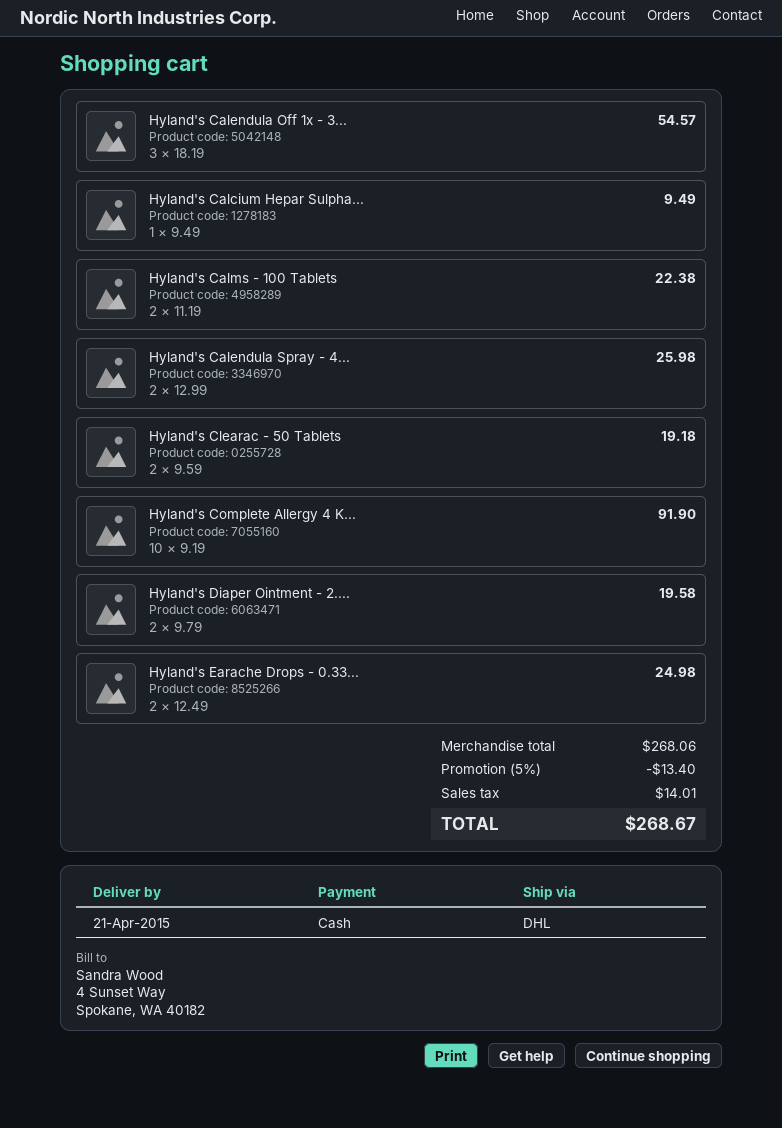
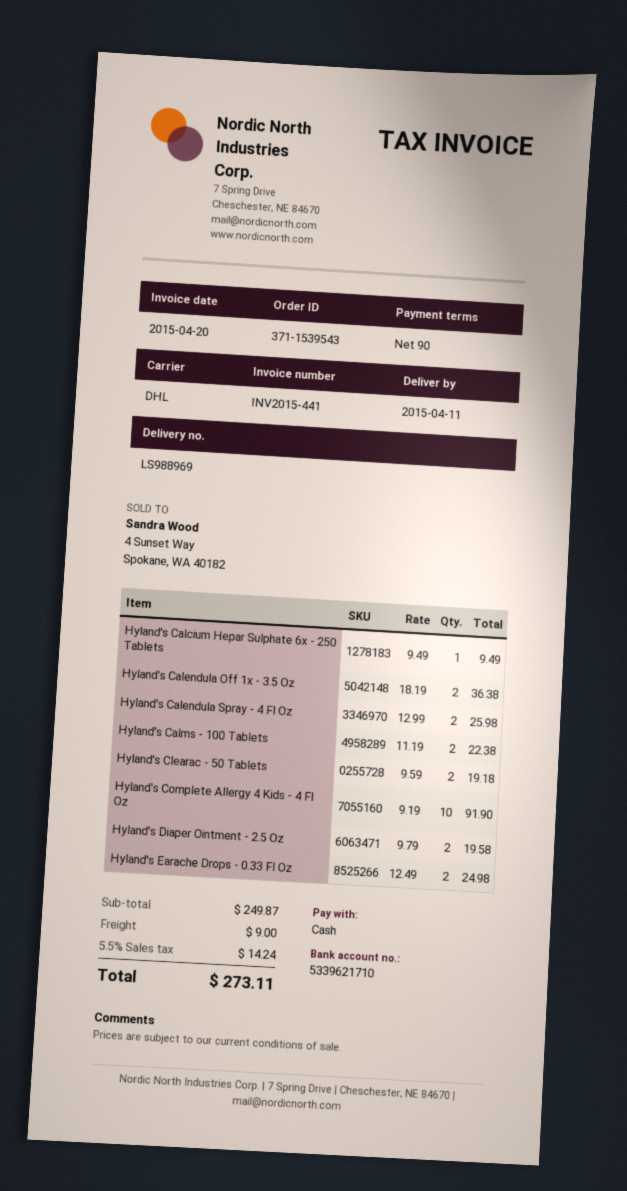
delivery date: 2015-04-21 -> 2015-04-11
Hyland's Calendula Off 1x - 3...: 3 x 18.19 = 54.57 -> 2 x 18.19 = 36.38
subtotal: 268.06 -> 249.87
discount: 5% = 13.40 -> none
shipping: none -> 9.00
tax: 14.01 -> 14.24
total: 268.67 -> 273.11

